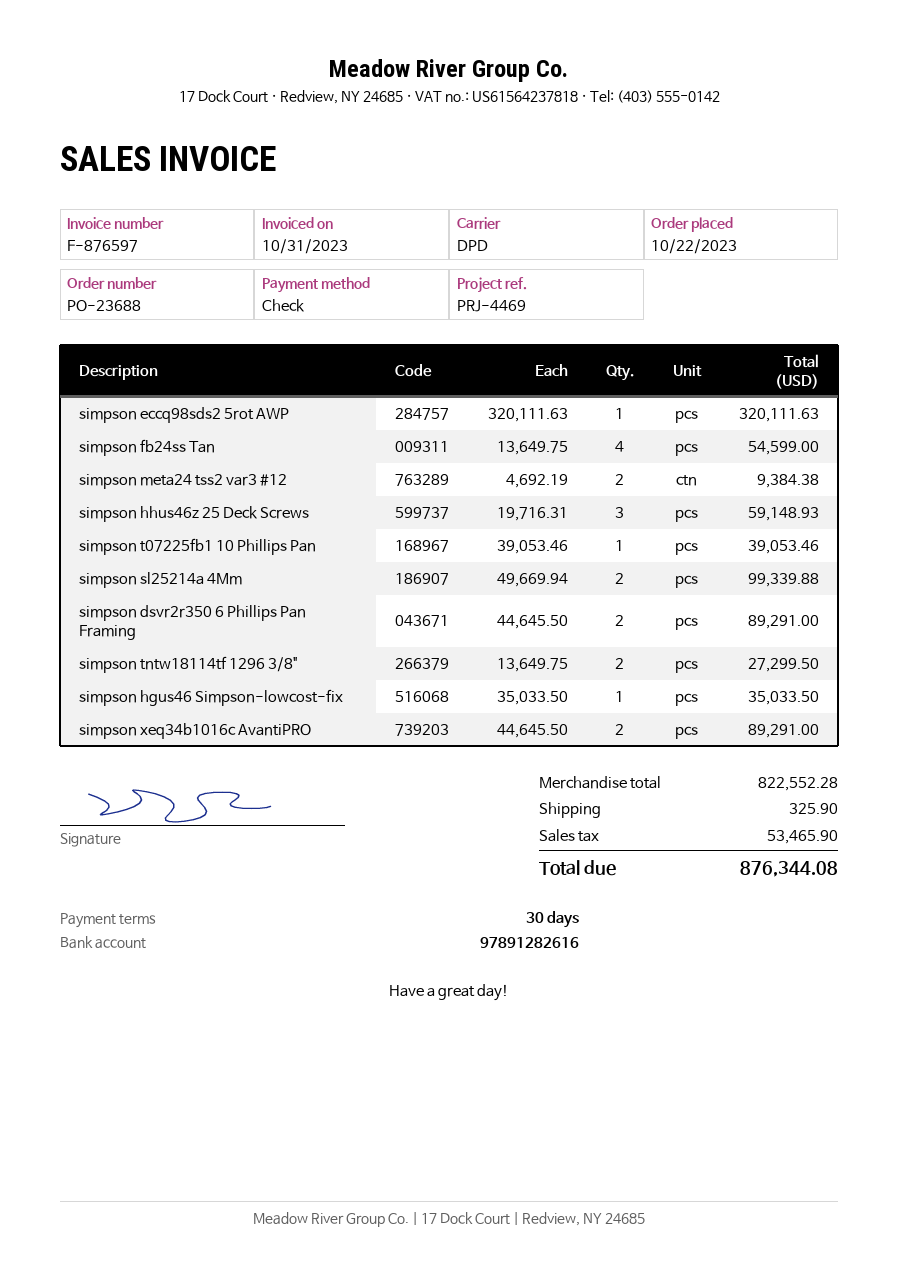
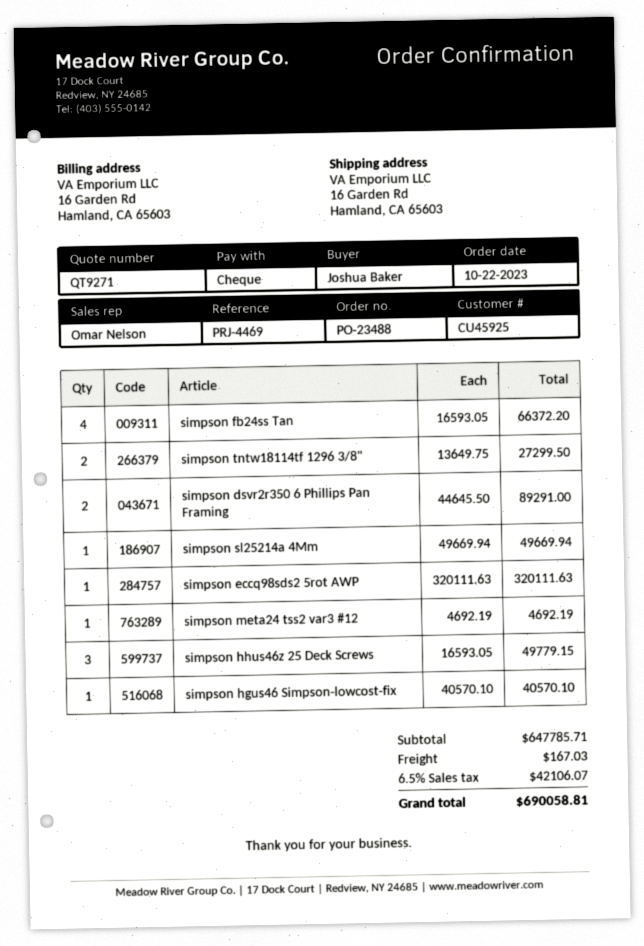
order number: PO-23688 -> PO-23488
simpson fb24ss Tan: 4 x 13649.75 = 54599.00 -> 4 x 16593.05 = 66372.20
simpson meta24 tss2 var3 #12: 2 x 4692.19 = 9384.38 -> 1 x 4692.19 = 4692.19
simpson hhus46z 25 Deck Screws: 3 x 19716.31 = 59148.93 -> 3 x 16593.05 = 49779.15
simpson t07225fb1 10 Phillips Pan: 1 x 39053.46 = 39053.46 -> none
simpson sl25214a 4Mm: 2 x 49669.94 = 99339.88 -> 1 x 49669.94 = 49669.94
simpson hgus46 Simpson-lowcost-fix: 1 x 35033.50 = 35033.50 -> 1 x 40570.10 = 40570.10
simpson xeq34b1016c AvantiPRO: 2 x 44645.50 = 89291.00 -> none
subtotal: 822552.28 -> 647785.71
shipping: 325.90 -> 167.03
tax: 53465.90 -> 42106.07
total: 876344.08 -> 690058.81

